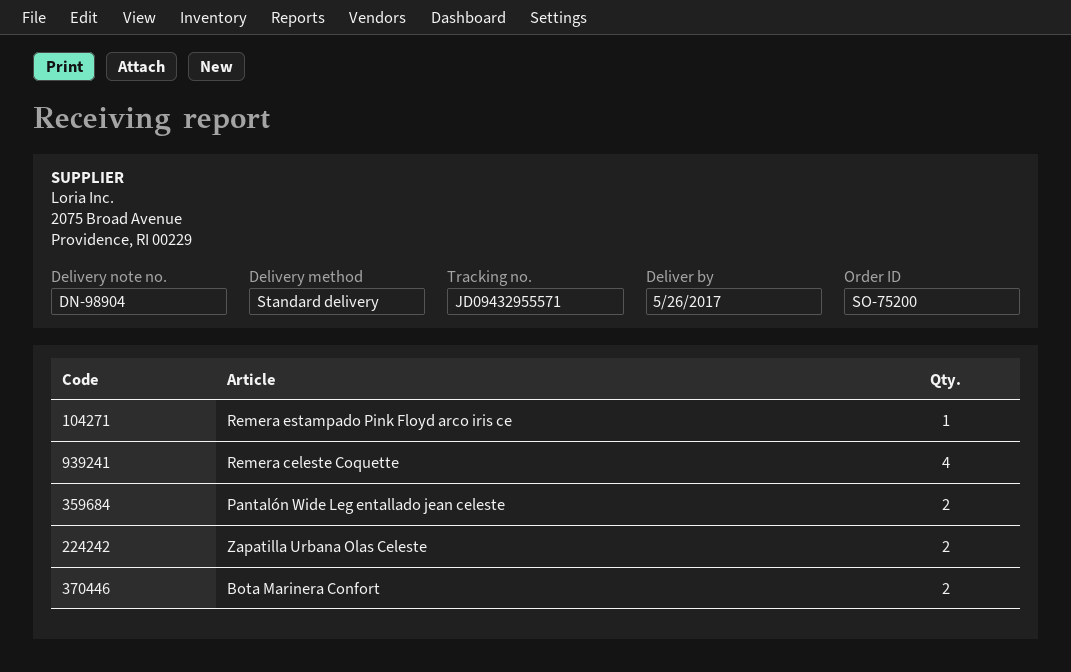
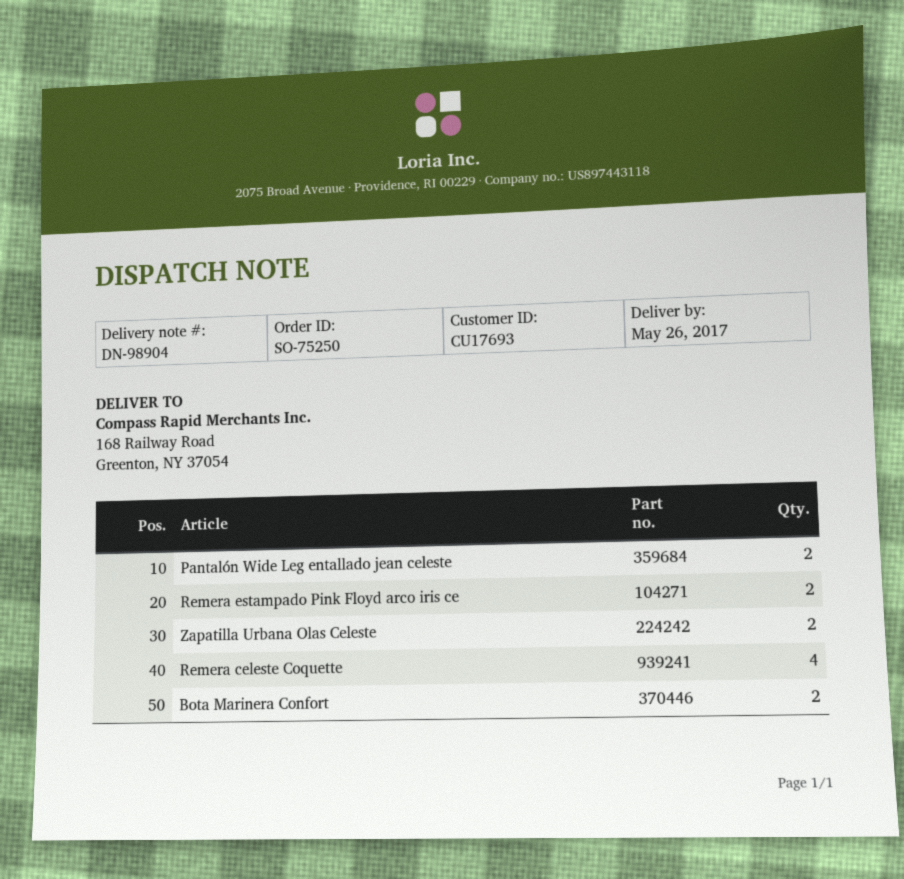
order number: SO-75200 -> SO-75250
Remera estampado Pink Floyd arco iris ce: 1 -> 2

